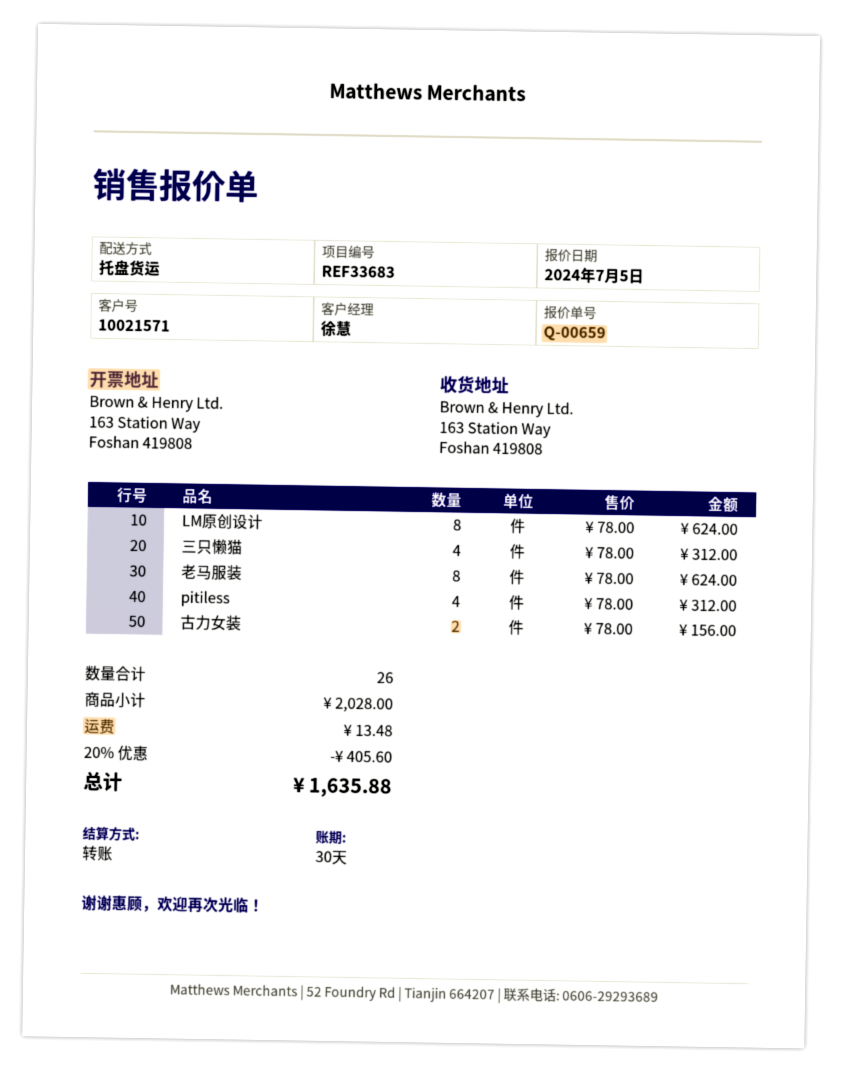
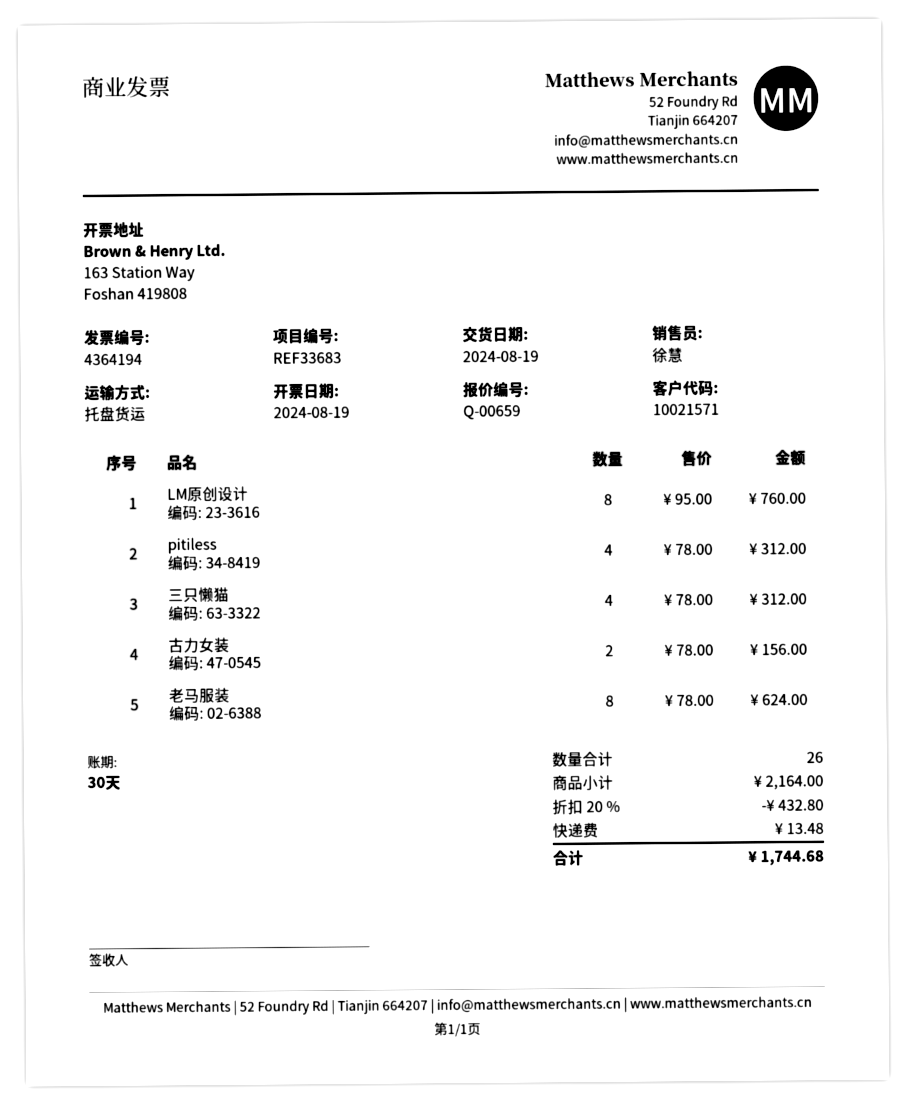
LM原创设计: 8 x 78.00 = 624.00 -> 8 x 95.00 = 760.00
subtotal: 2028.00 -> 2164.00
discount: 20% = 405.60 -> 20% = 432.80
total: 1635.88 -> 1744.68

